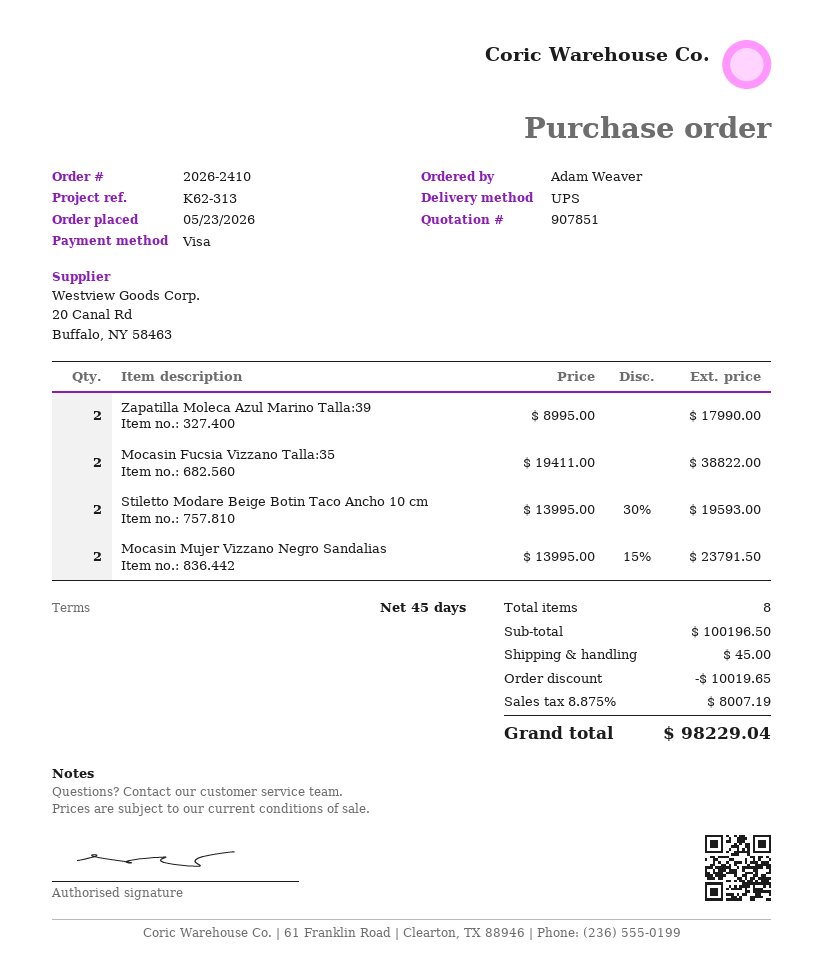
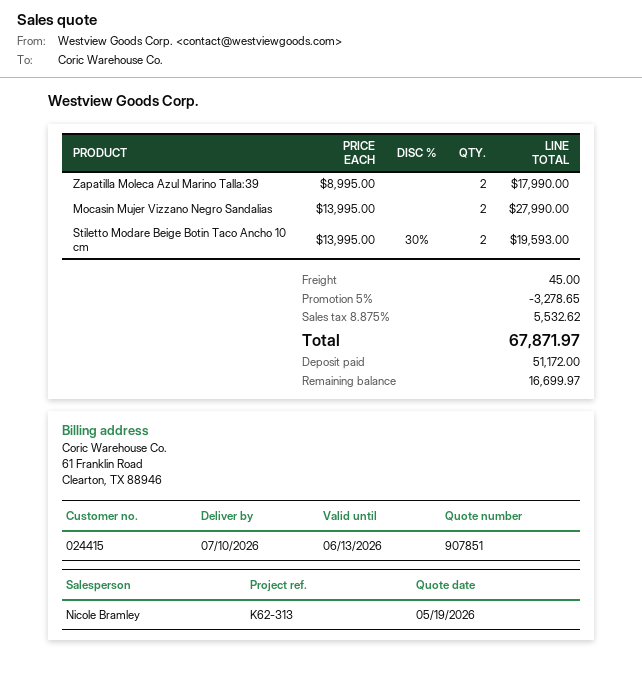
Mocasin Fucsia Vizzano Talla:35: 2 x 19411.00 = 38822.00 -> none
Mocasin Mujer Vizzano Negro Sandalias: 2 x 13995.00 - 15% = 23791.50 -> 2 x 13995.00 = 27990.00
discount: 10019.65 -> 3278.65
tax: 8.875% = 8007.19 -> 8.875% = 5532.62
total: 98229.04 -> 67871.97

